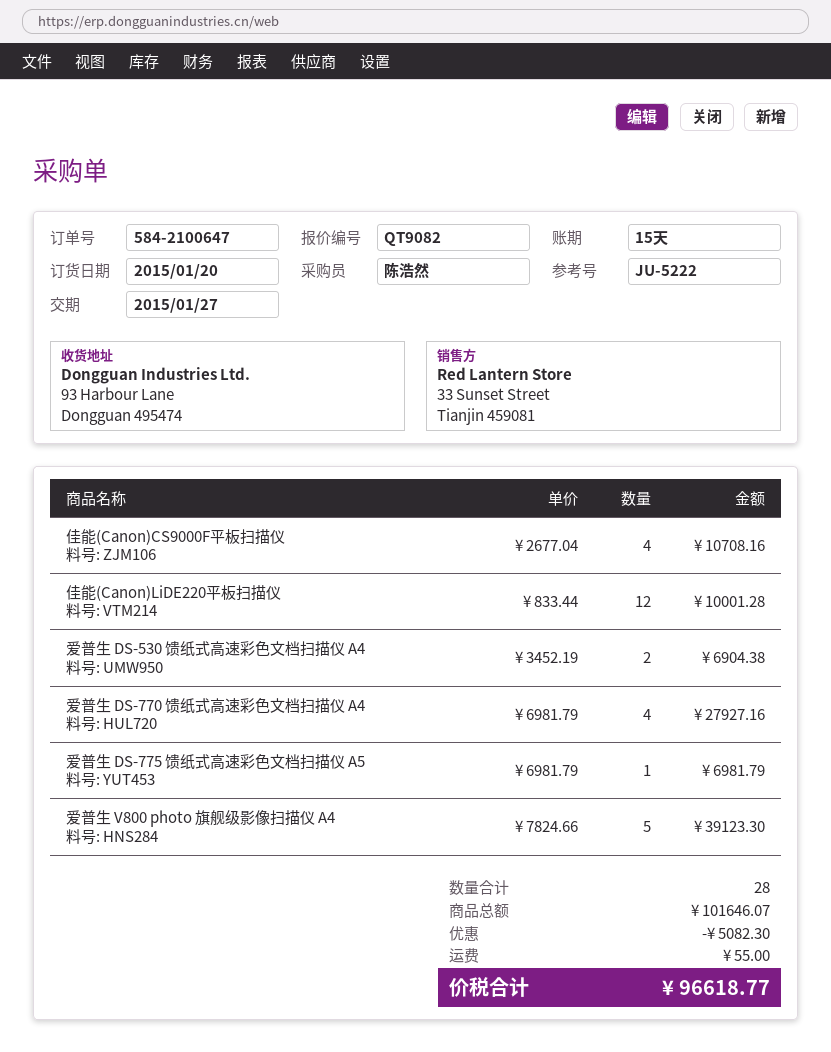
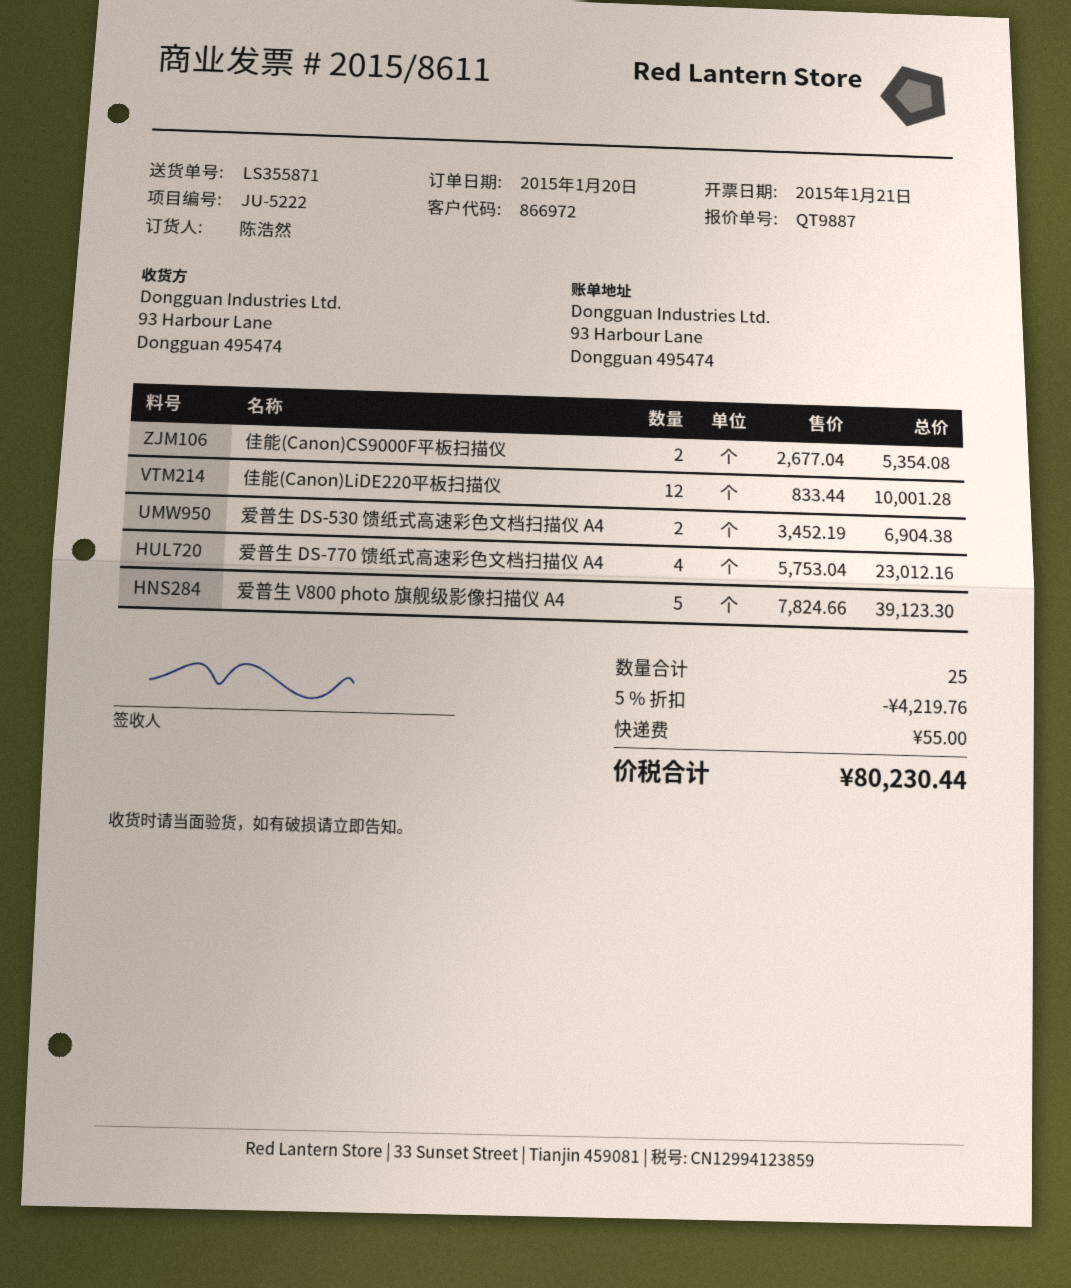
quote number: QT9082 -> QT9887
佳能(Canon)CS9000F平板扫描仪: 4 x 2677.04 = 10708.16 -> 2 x 2677.04 = 5354.08
爱普生 DS-770 馈纸式高速彩色文档扫描仪 A4: 4 x 6981.79 = 27927.16 -> 4 x 5753.04 = 23012.16
爱普生 DS-775 馈纸式高速彩色文档扫描仪 A5: 1 x 6981.79 = 6981.79 -> none
total quantity: 28 -> 25
discount: 5082.30 -> 4219.76
total: 96618.77 -> 80230.44

